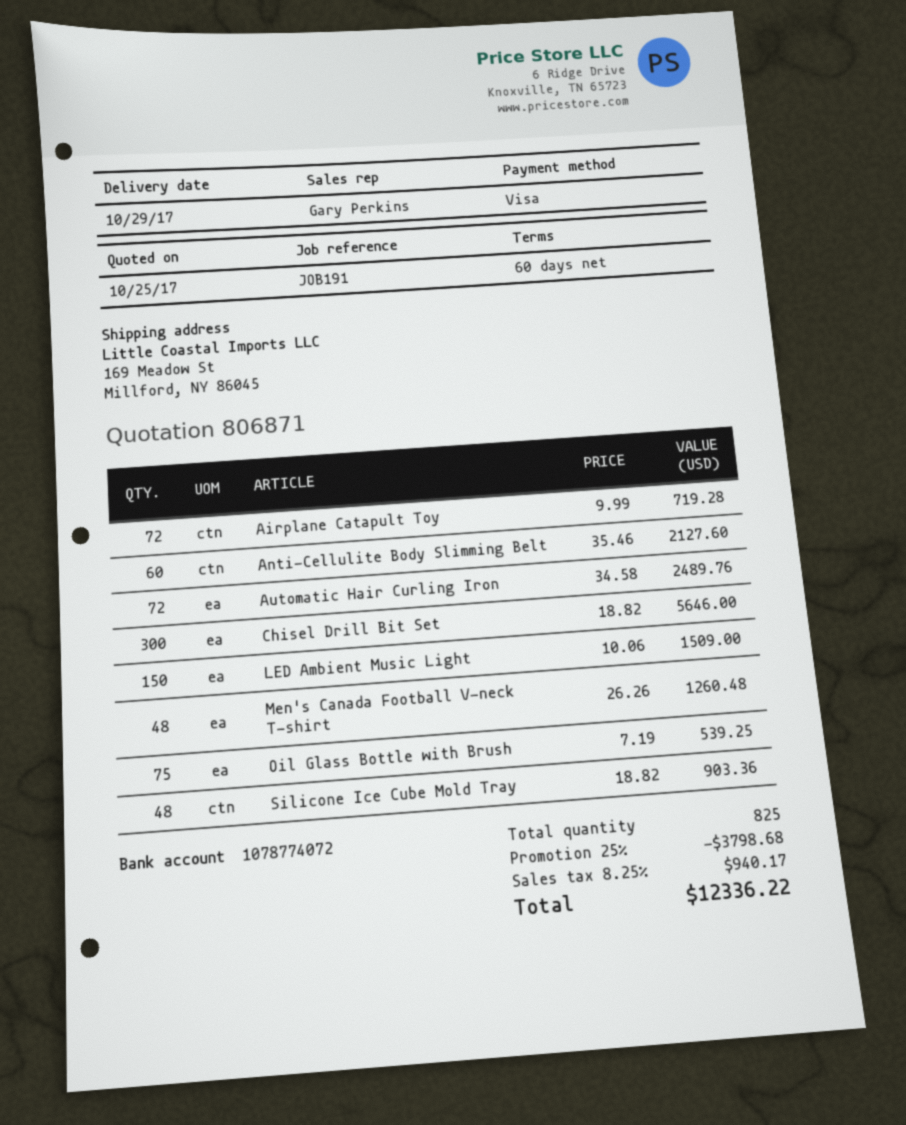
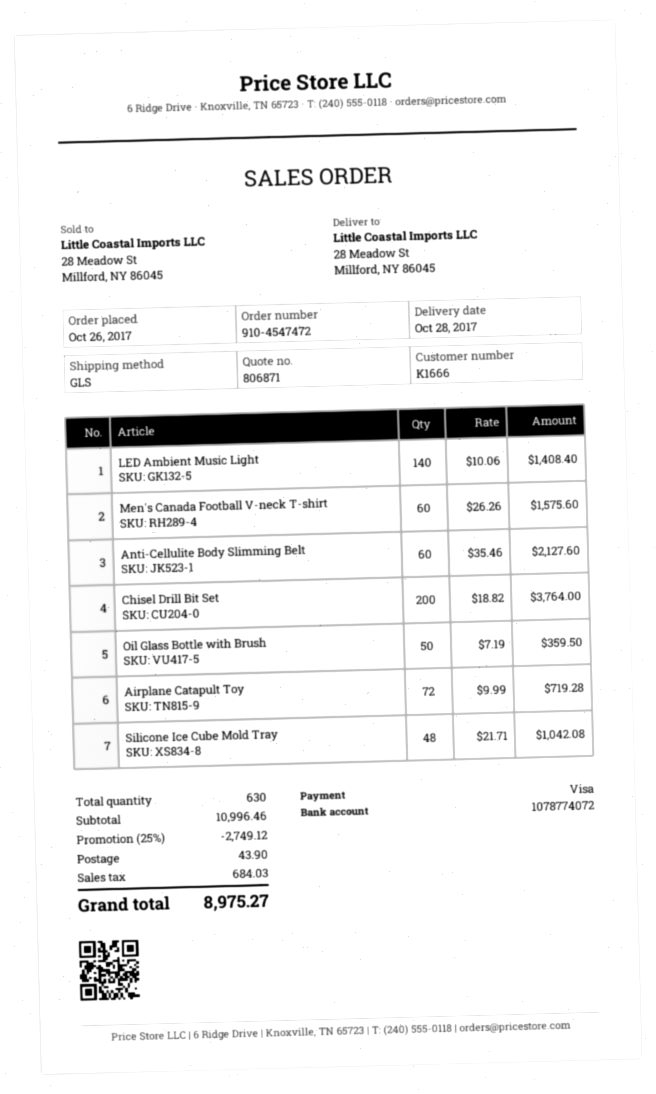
delivery date: 2017-10-29 -> 2017-10-28
ship to: 169 Meadow St, Millford, NY 86045 -> 28 Meadow St, Millford, NY 86045
Automatic Hair Curling Iron: 72 x 34.58 = 2489.76 -> none
Chisel Drill Bit Set: 300 x 18.82 = 5646.00 -> 200 x 18.82 = 3764.00
LED Ambient Music Light: 150 x 10.06 = 1509.00 -> 140 x 10.06 = 1408.40
Men's Canada Football V-neck T-shirt: 48 x 26.26 = 1260.48 -> 60 x 26.26 = 1575.60
Oil Glass Bottle with Brush: 75 x 7.19 = 539.25 -> 50 x 7.19 = 359.50
Silicone Ice Cube Mold Tray: 48 x 18.82 = 903.36 -> 48 x 21.71 = 1042.08
total quantity: 825 -> 630
discount: 25% = 3798.68 -> 25% = 2749.12
shipping: none -> 43.90
tax: 940.17 -> 684.03
total: 12336.22 -> 8975.27

